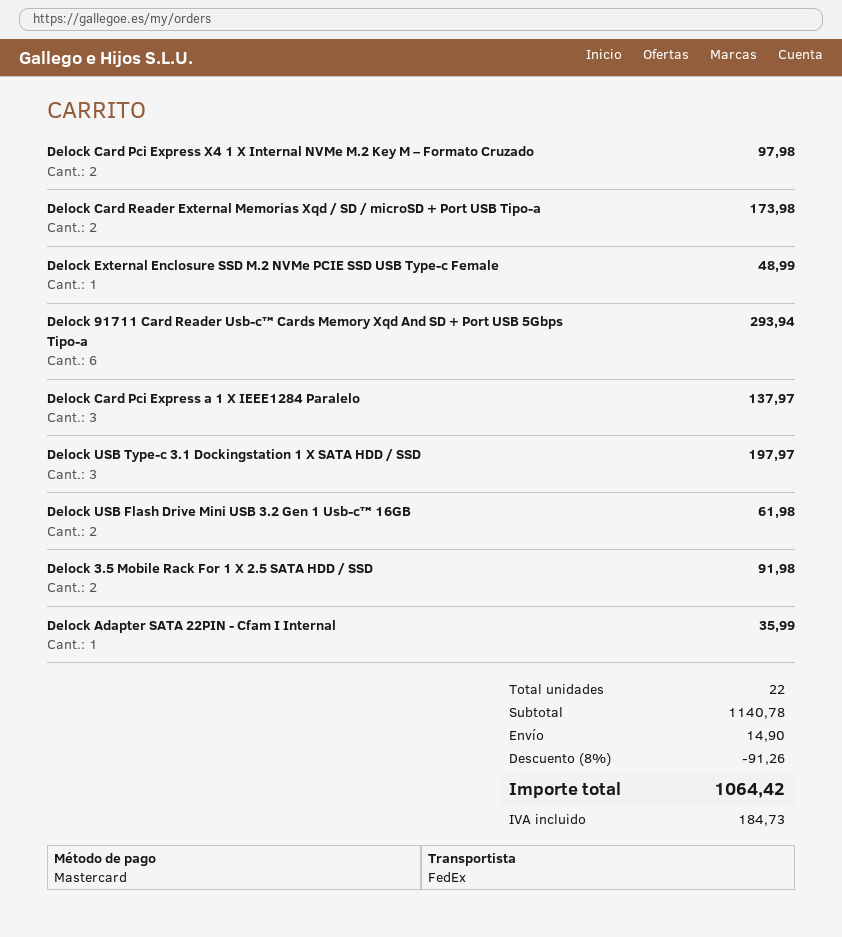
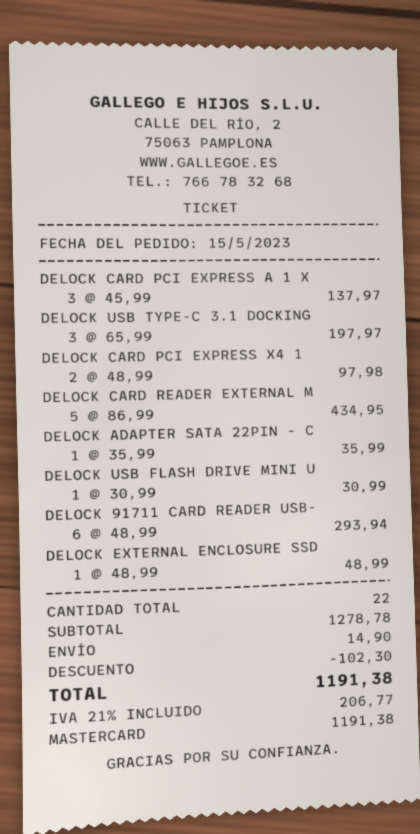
Delock Card Reader External Memorias Xqd / SD / microSD + Port USB Tipo-a: 2 for 173.98 -> 5 for 434.95
Delock USB Flash Drive Mini USB 3.2 Gen 1 Usb-c™ 16GB: 2 for 61.98 -> 1 for 30.99
Delock 3.5 Mobile Rack For 1 X 2.5 SATA HDD / SSD: 2 for 91.98 -> none
subtotal: 1140.78 -> 1278.78
discount: 91.26 -> 102.30
tax: 184.73 -> 206.77
total: 1064.42 -> 1191.38

